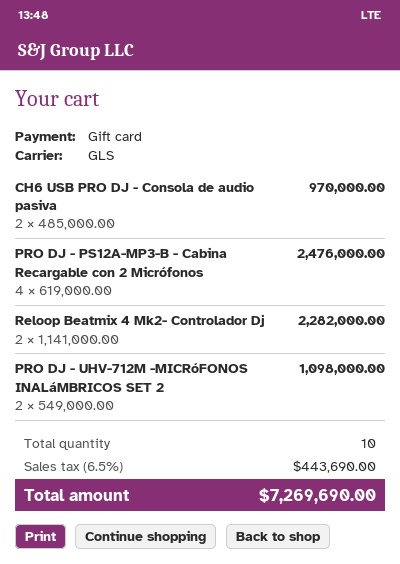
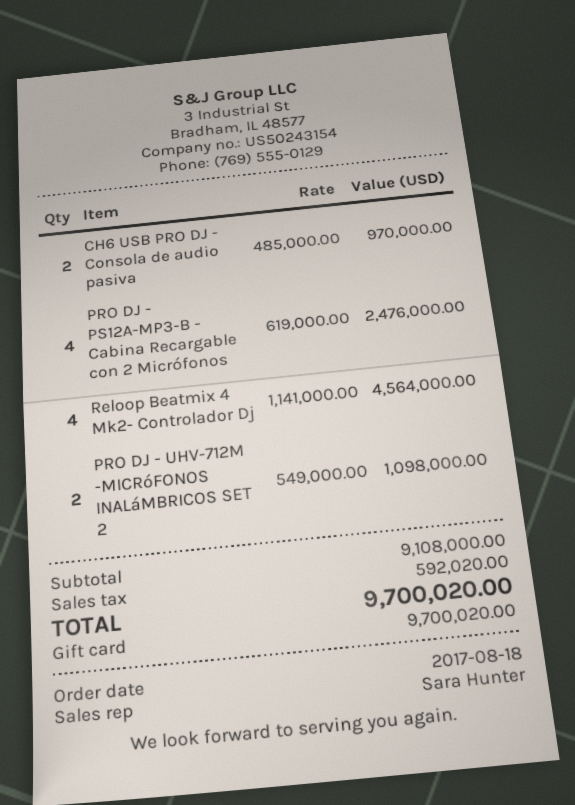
Reloop Beatmix 4 Mk2- Controlador Dj: 2 x 1141000.00 = 2282000.00 -> 4 x 1141000.00 = 4564000.00
tax: 443690.00 -> 592020.00
total: 7269690.00 -> 9700020.00

